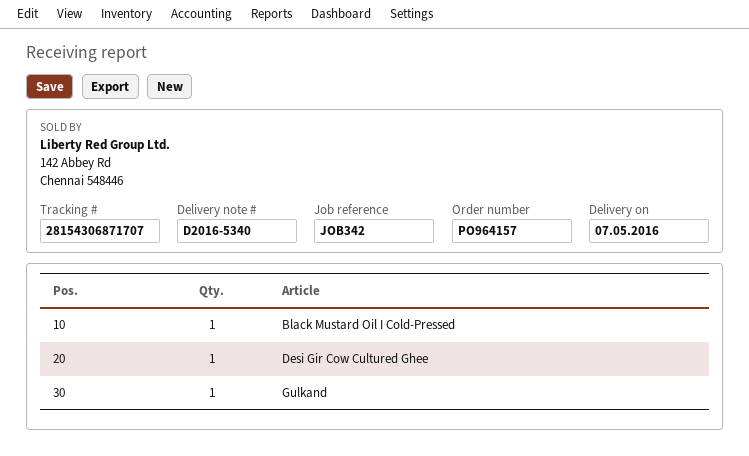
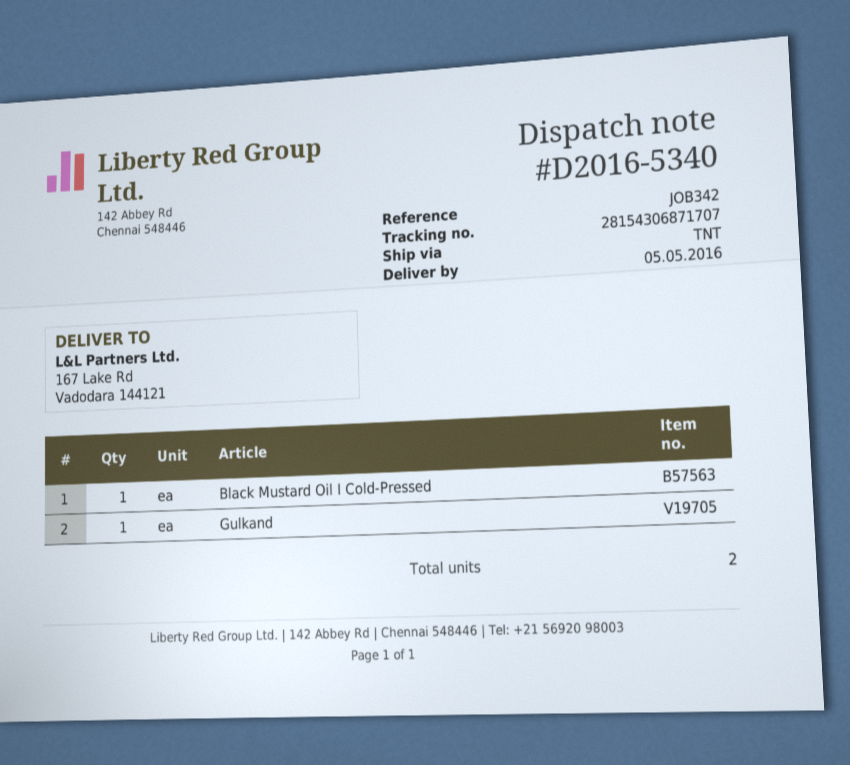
delivery date: 2016-05-07 -> 2016-05-05
Desi Gir Cow Cultured Ghee: 1 -> none

